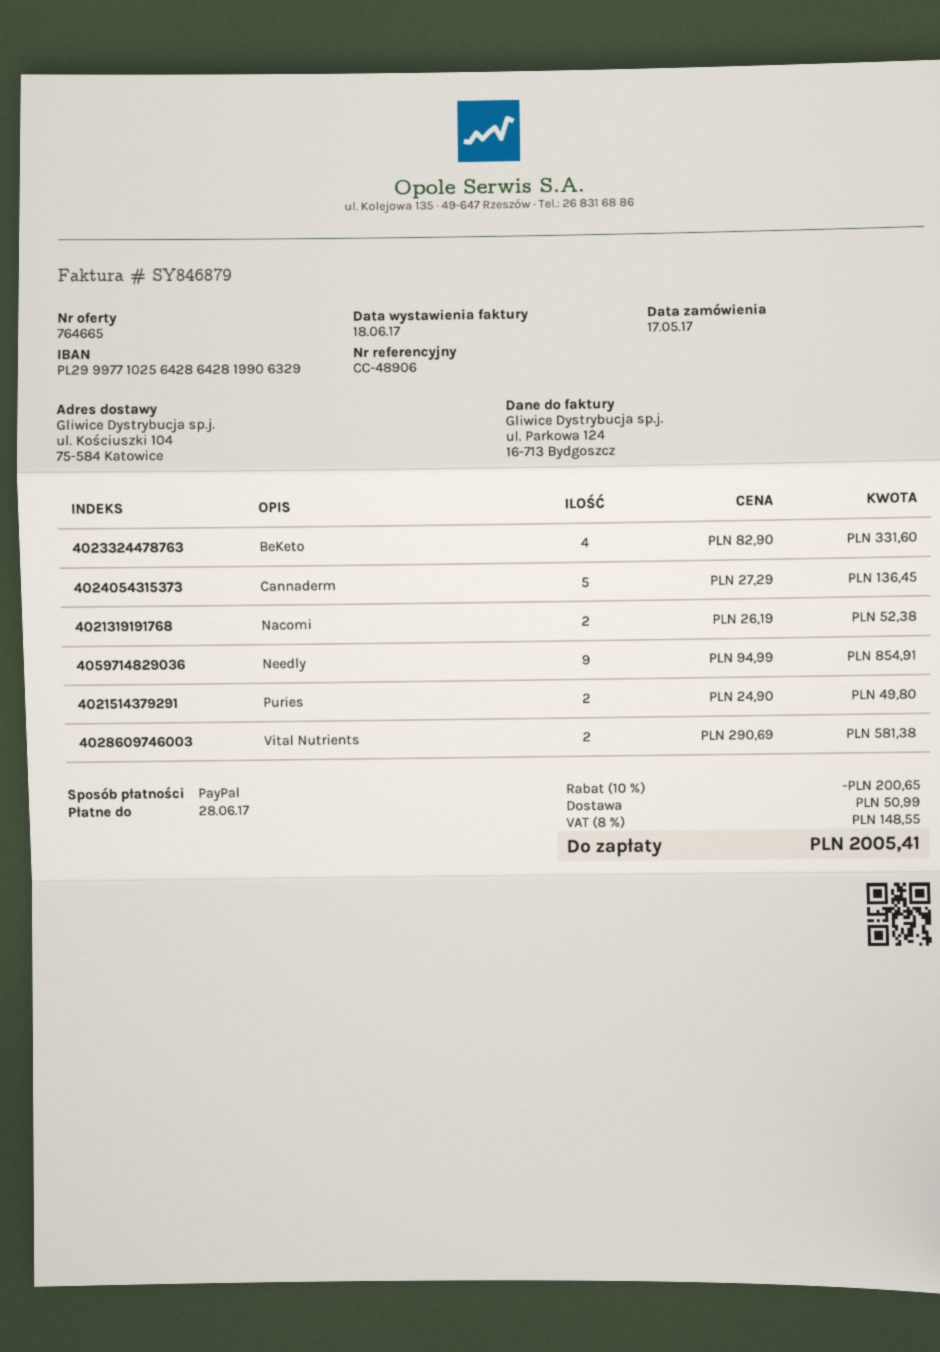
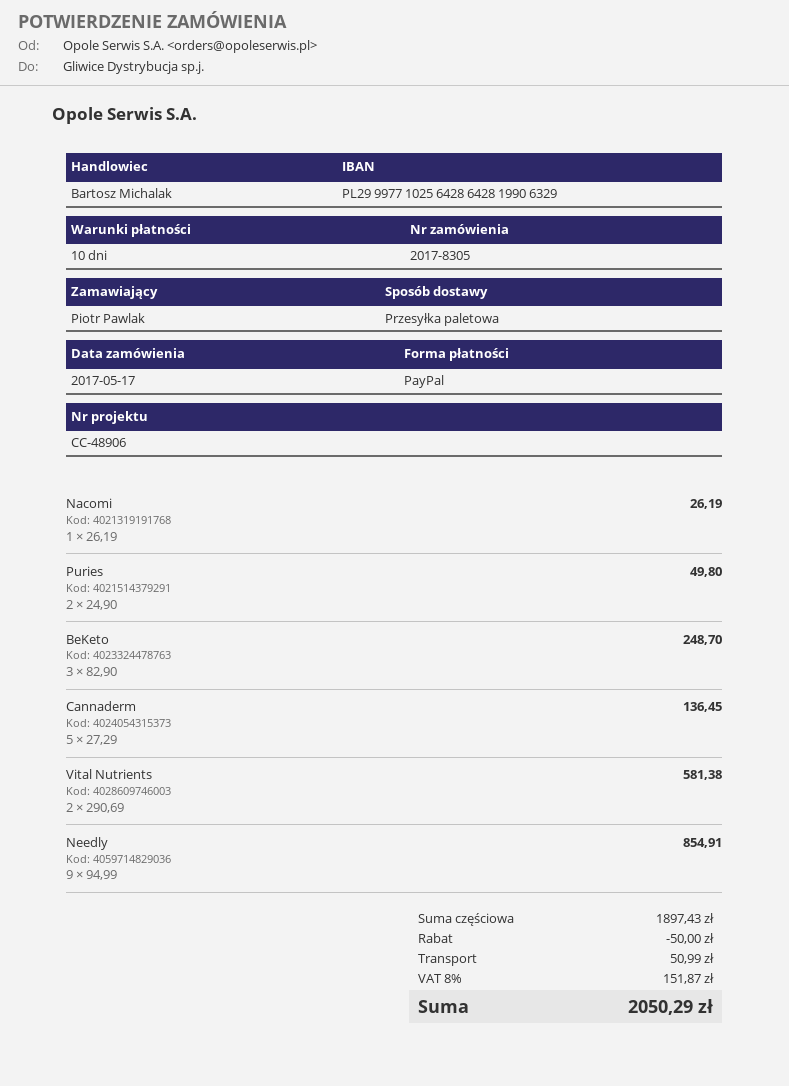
BeKeto: 4 x 82.90 = 331.60 -> 3 x 82.90 = 248.70
Nacomi: 2 x 26.19 = 52.38 -> 1 x 26.19 = 26.19
discount: 200.65 -> 50.00
tax: 8% = 148.55 -> 8% = 151.87
total: 2005.41 -> 2050.29

